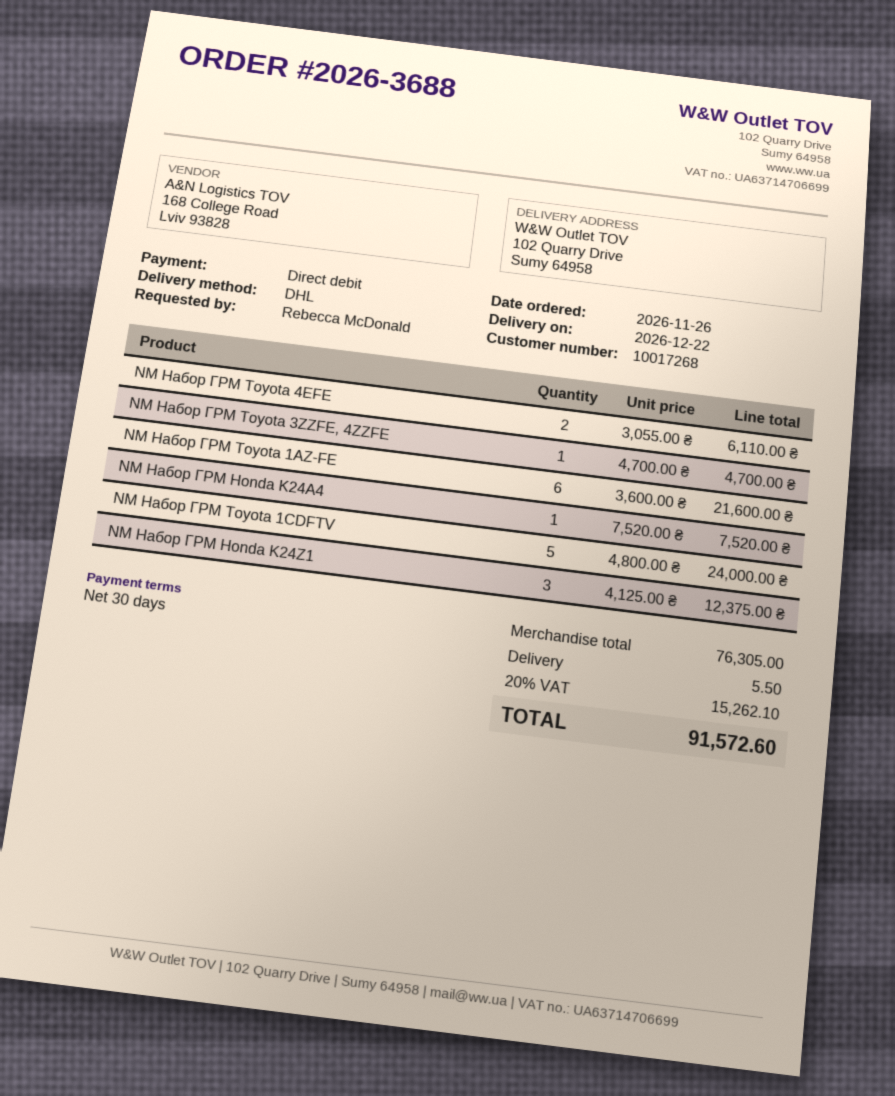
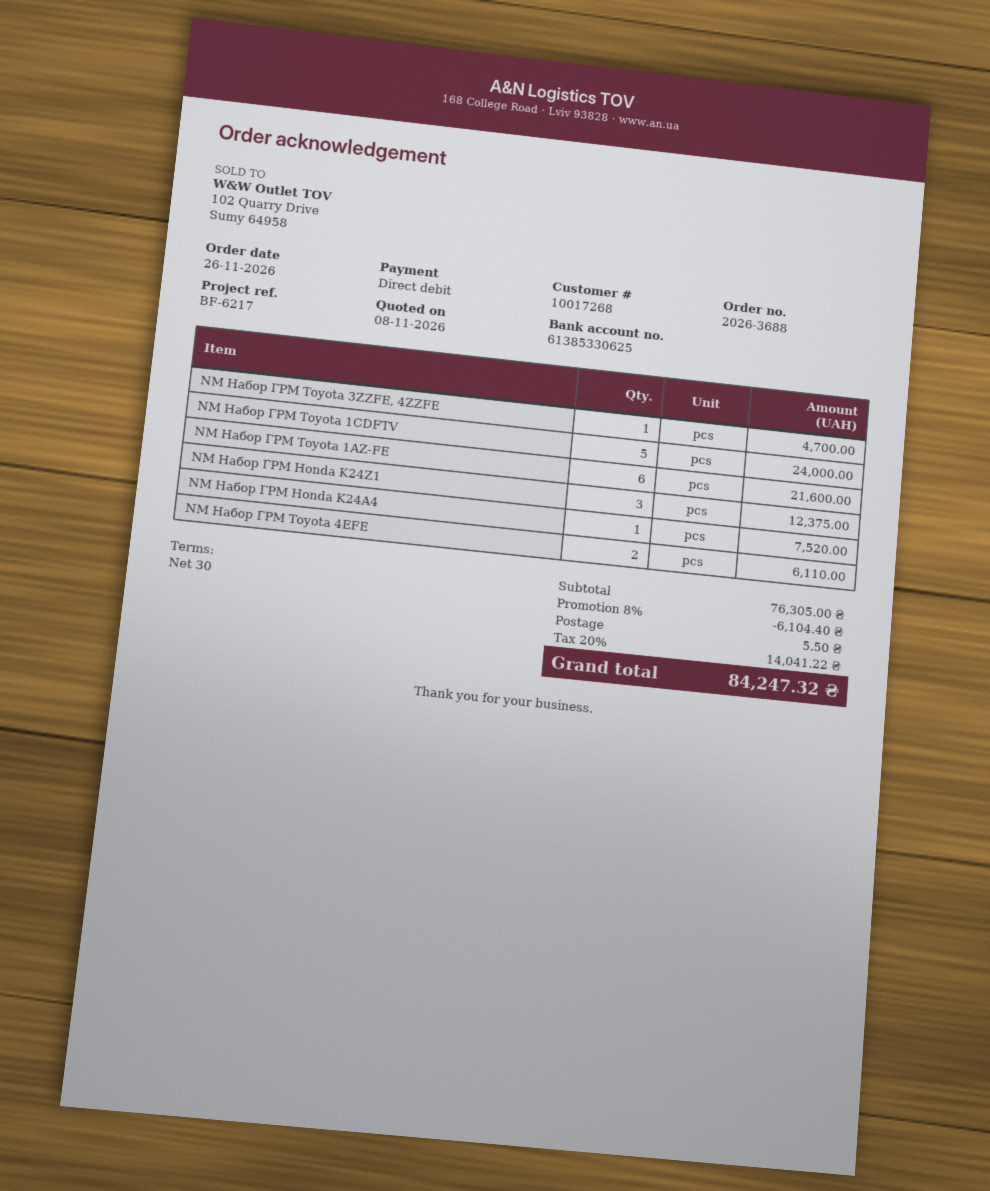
discount: none -> 8% = 6104.40
tax: 20% = 15262.10 -> 20% = 14041.22
total: 91572.60 -> 84247.32

